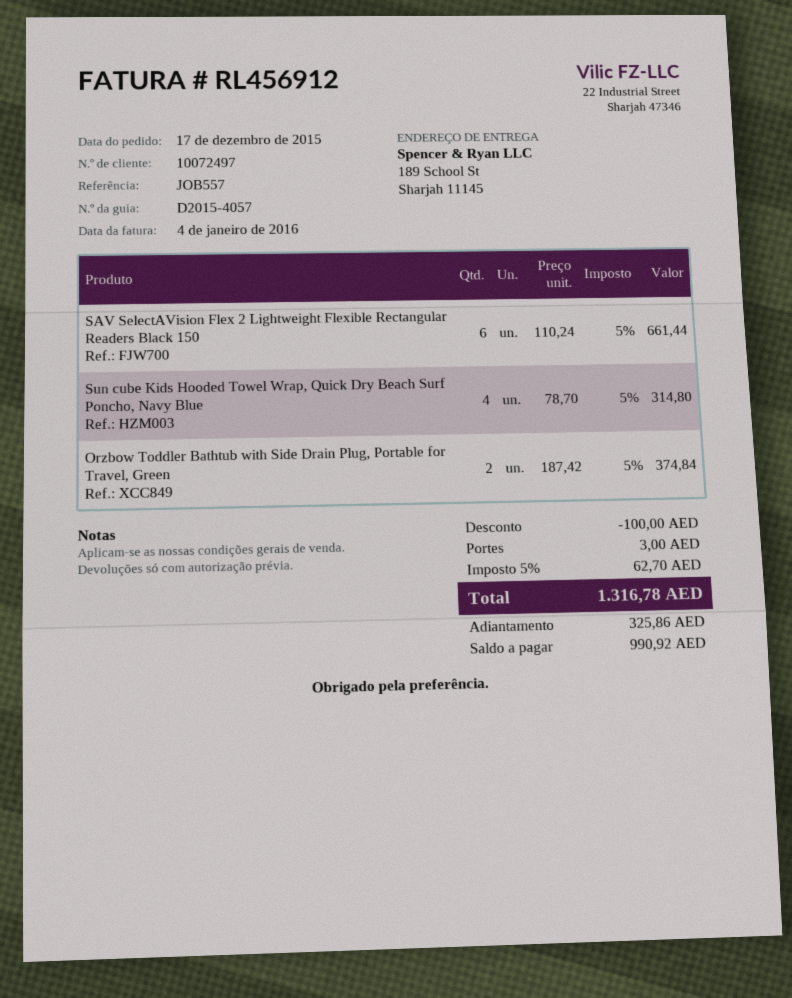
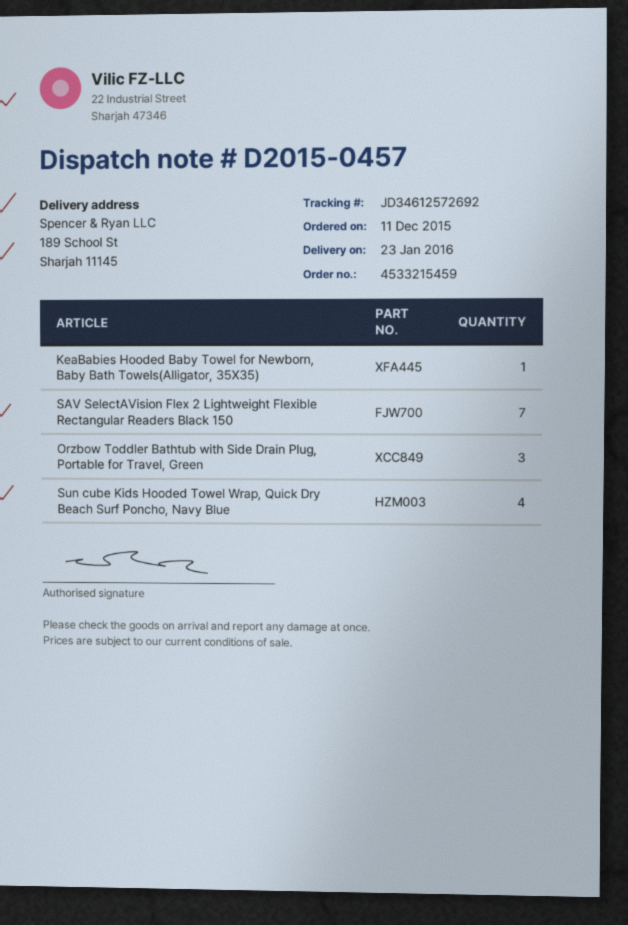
order date: 2015-12-17 -> 2015-12-11
delivery note number: D2015-4057 -> D2015-0457
SAV SelectAVision Flex 2 Lightweight Flexible Rectangular Readers Black 150: 6 -> 7
Orzbow Toddler Bathtub with Side Drain Plug, Portable for Travel, Green: 2 -> 3
KeaBabies Hooded Baby Towel for Newborn, Baby Bath Towels(Alligator, 35X35): none -> 1

